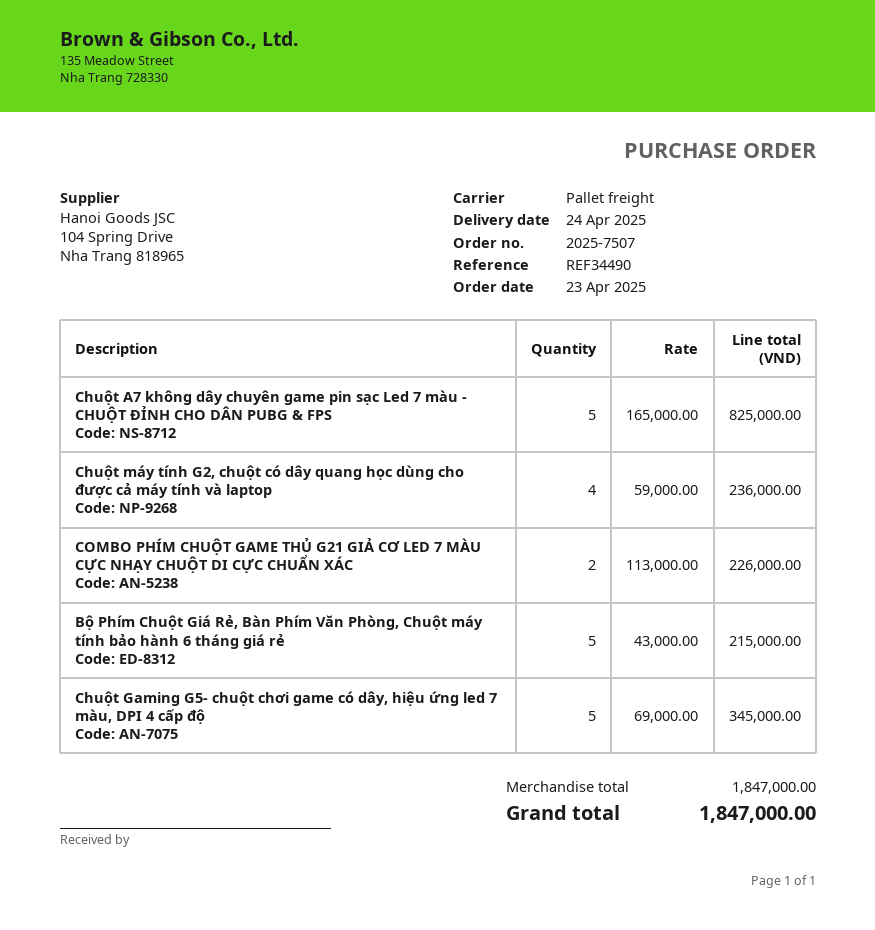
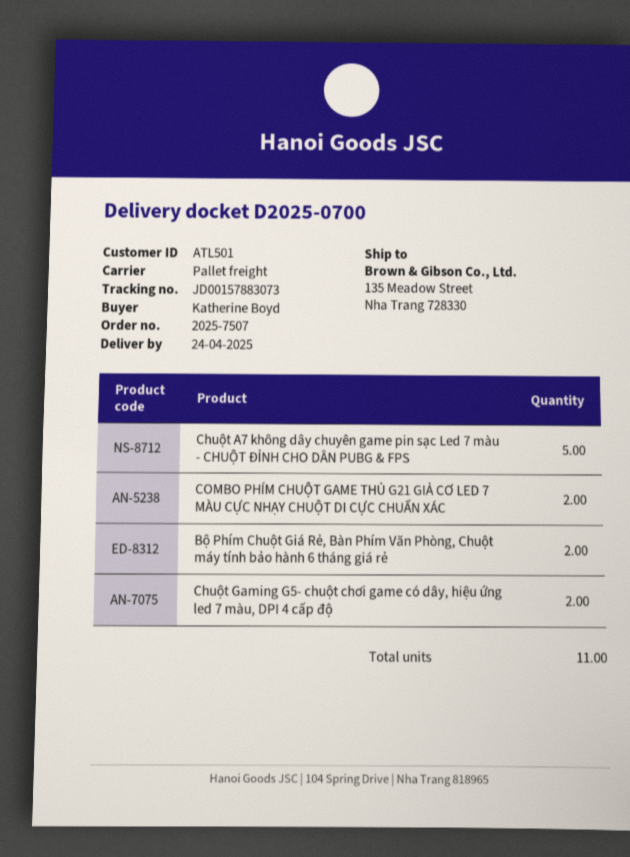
Chuột máy tính G2, chuột có dây quang học dùng cho được cả máy tính và laptop: 4 -> none
Bộ Phím Chuột Giá Rẻ, Bàn Phím Văn Phòng, Chuột máy tính bảo hành 6 tháng giá rẻ: 5 -> 2
Chuột Gaming G5- chuột chơi game có dây, hiệu ứng led 7 màu, DPI 4 cấp độ: 5 -> 2

